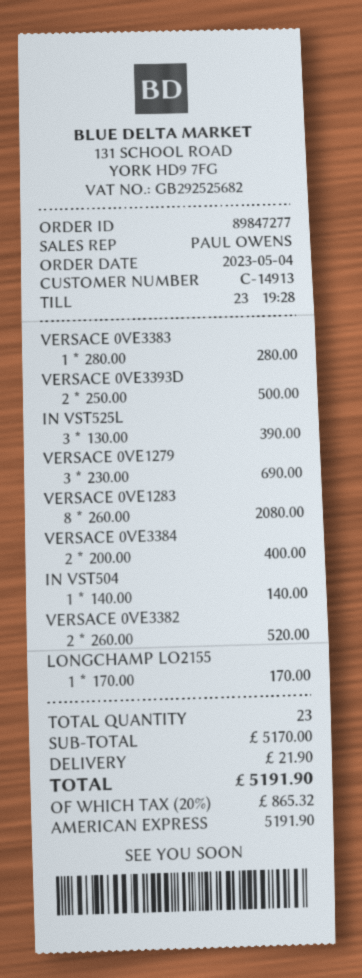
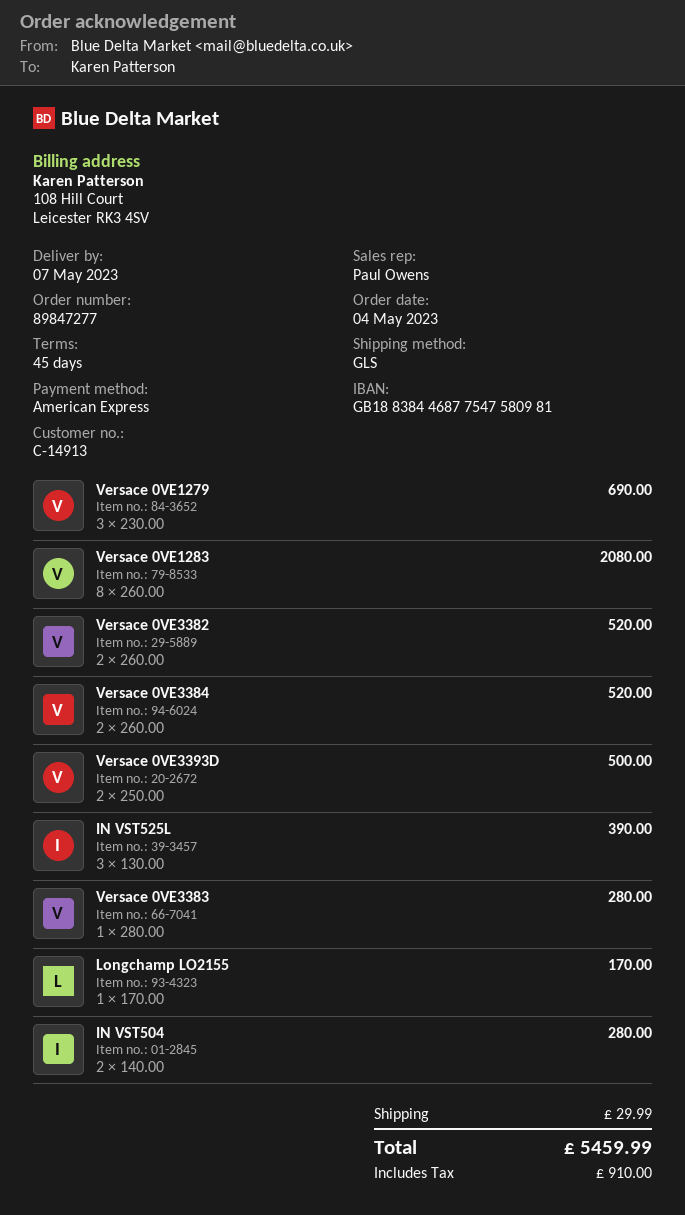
VERSACE 0VE3384: 2 x 200.00 = 400.00 -> 2 x 260.00 = 520.00
IN VST504: 1 x 140.00 = 140.00 -> 2 x 140.00 = 280.00
shipping: 21.90 -> 29.99
tax: 865.32 -> 910.00
total: 5191.90 -> 5459.99

